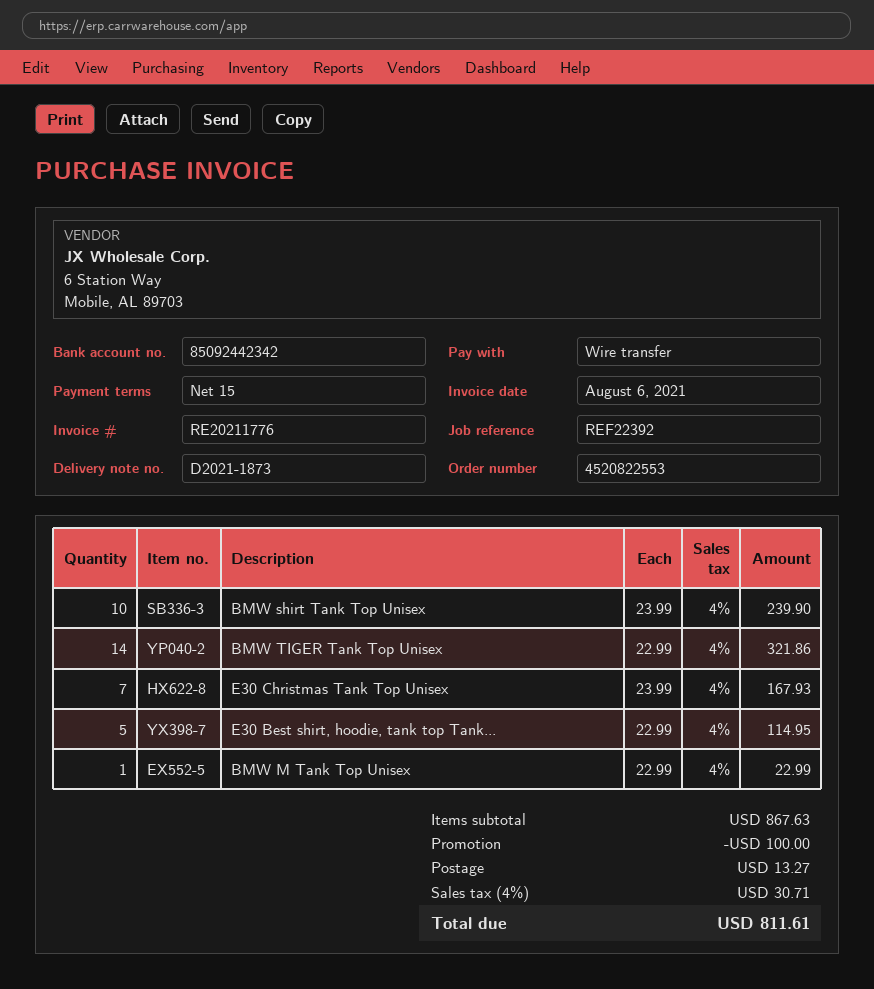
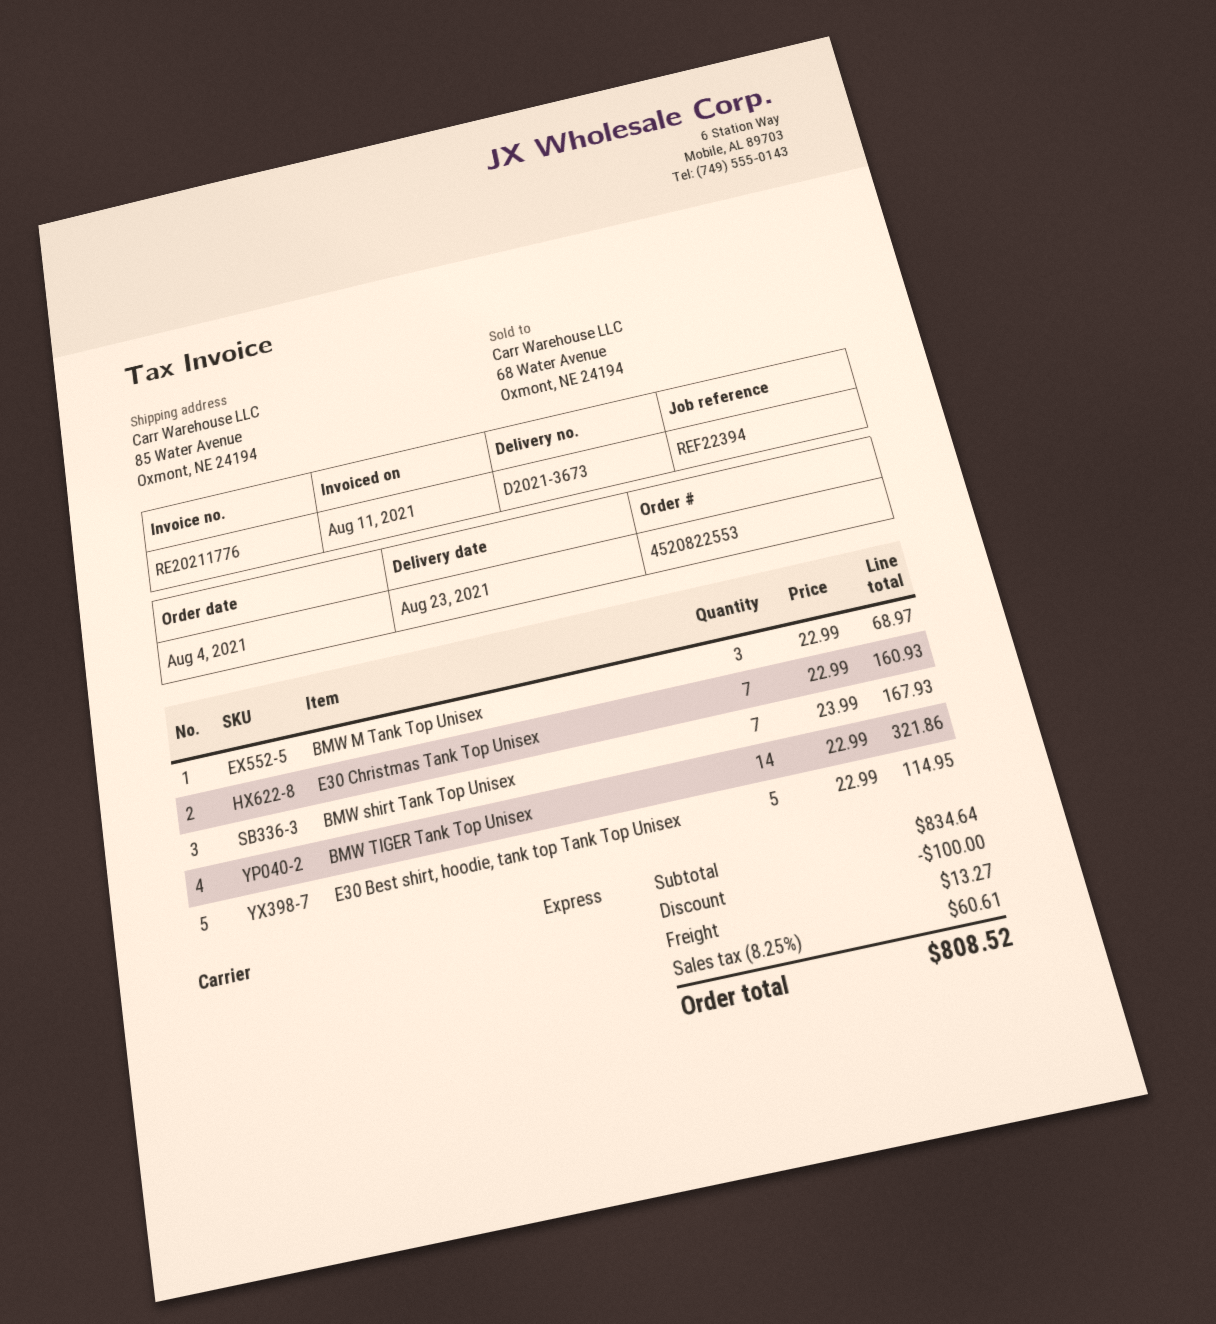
delivery note number: D2021-1873 -> D2021-3673
invoice date: 2021-08-06 -> 2021-08-11
reference: REF22392 -> REF22394
BMW shirt Tank Top Unisex: 10 x 23.99 = 239.90 -> 7 x 23.99 = 167.93
E30 Christmas Tank Top Unisex: 7 x 23.99 = 167.93 -> 7 x 22.99 = 160.93
BMW M Tank Top Unisex: 1 x 22.99 = 22.99 -> 3 x 22.99 = 68.97
subtotal: 867.63 -> 834.64
tax: 4% = 30.71 -> 8.25% = 60.61
total: 811.61 -> 808.52

